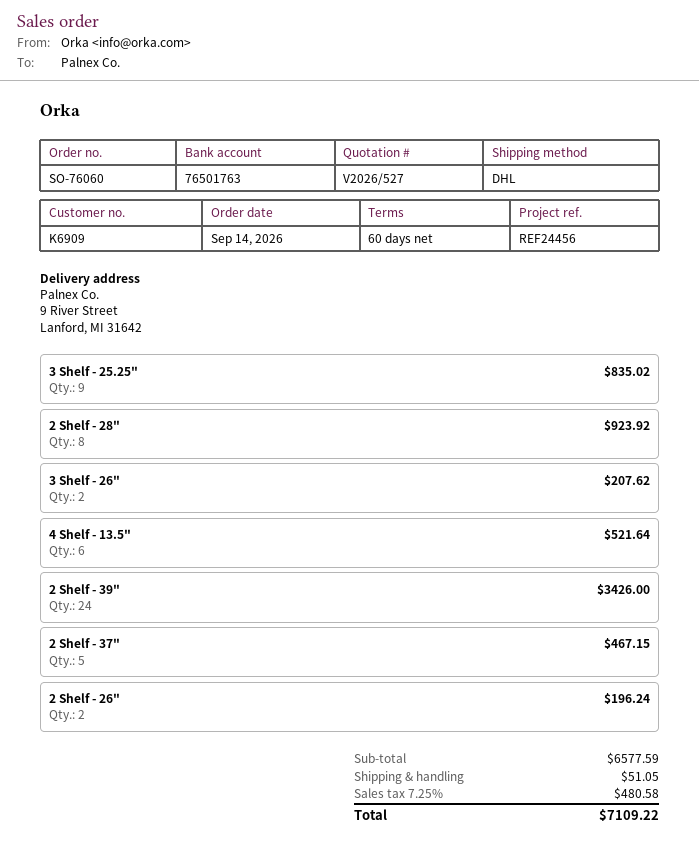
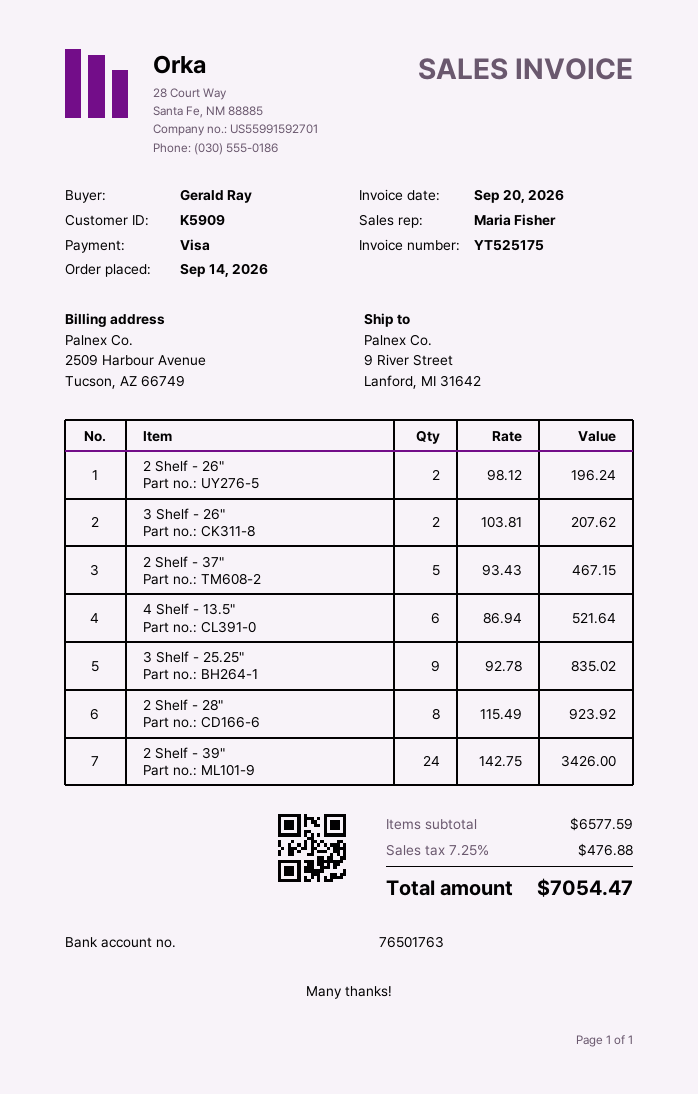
customer number: K6909 -> K5909
shipping: 51.05 -> none
tax: 7.25% = 480.58 -> 7.25% = 476.88
total: 7109.22 -> 7054.47

